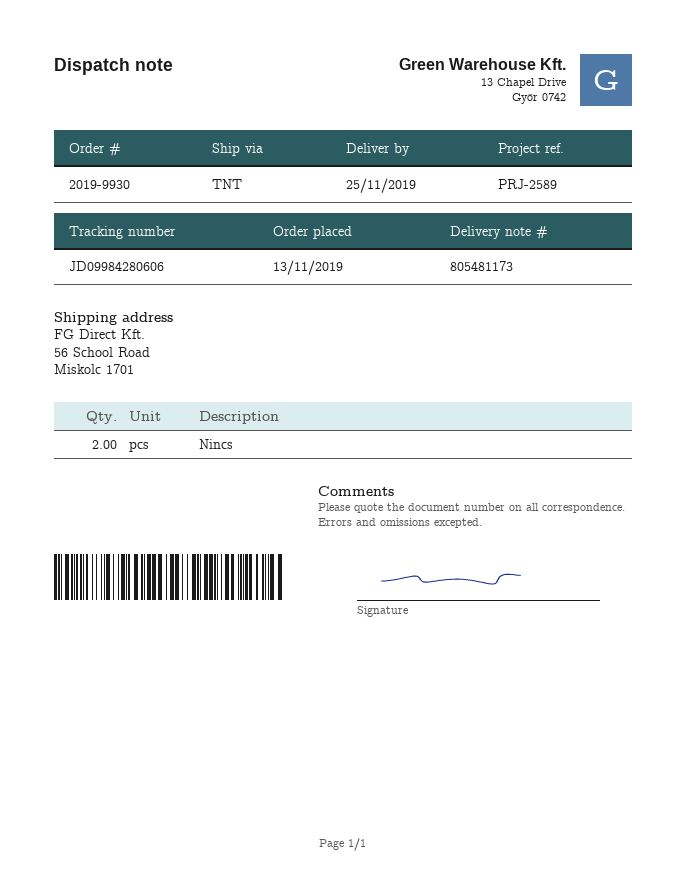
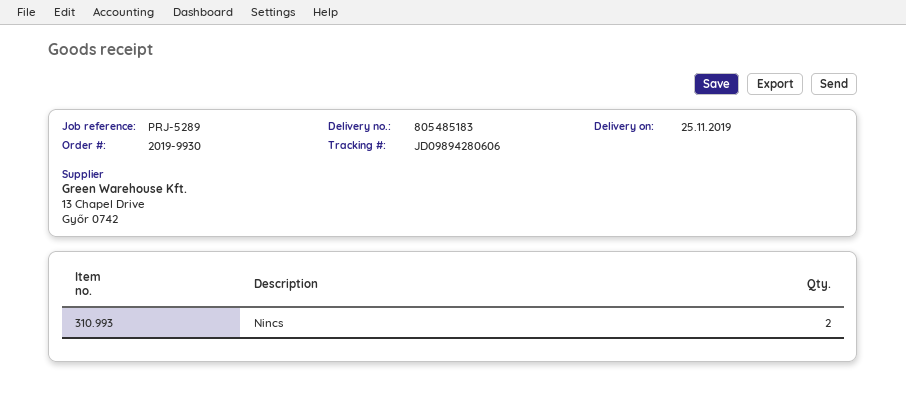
delivery note number: 805481173 -> 805485183
reference: PRJ-2589 -> PRJ-5289
tracking number: JD09984280606 -> JD09894280606

